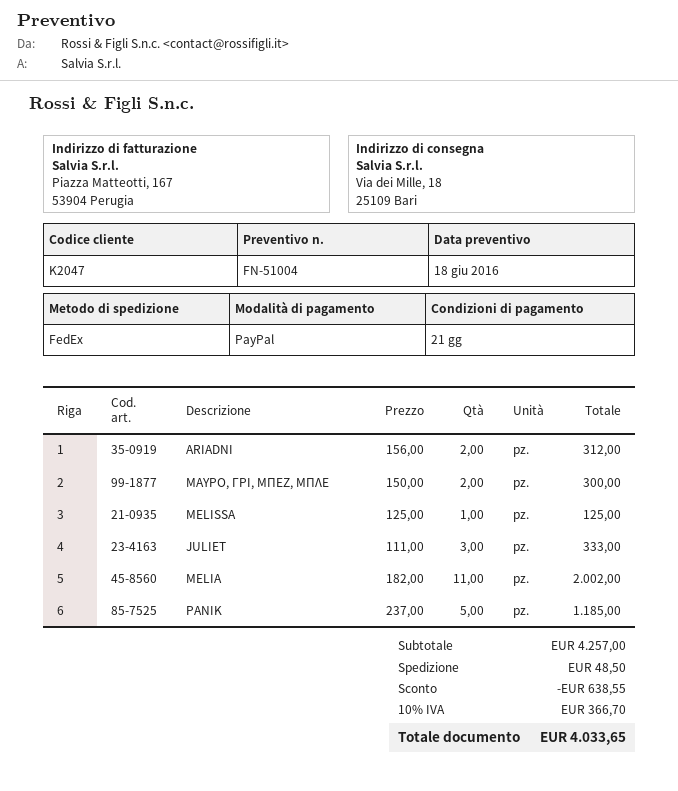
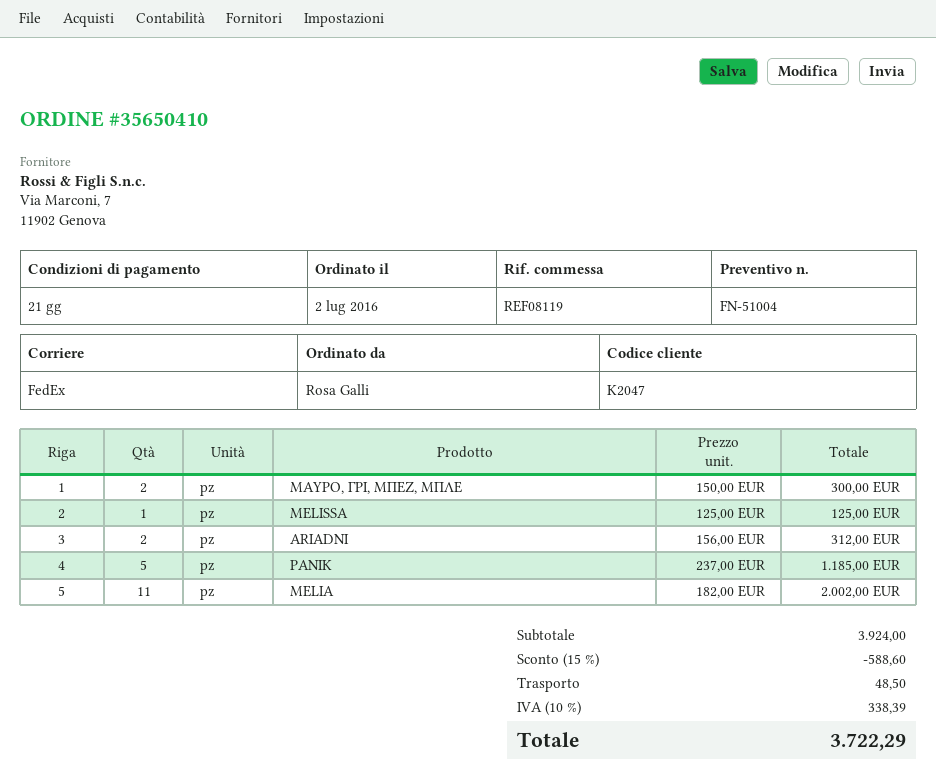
JULIET: 3 x 111.00 = 333.00 -> none
subtotal: 4257.00 -> 3924.00
discount: 638.55 -> 588.60
tax: 10% = 366.70 -> 10% = 338.39
total: 4033.65 -> 3722.29

